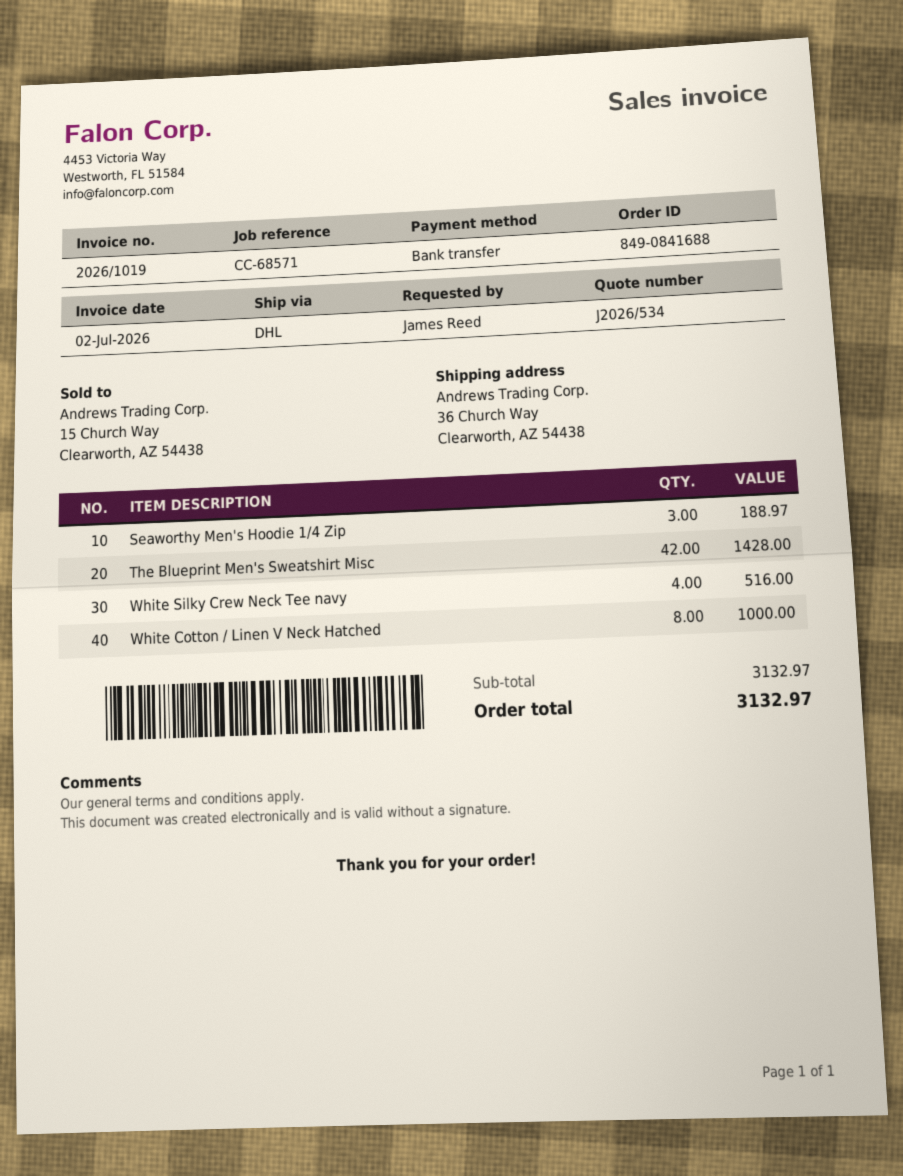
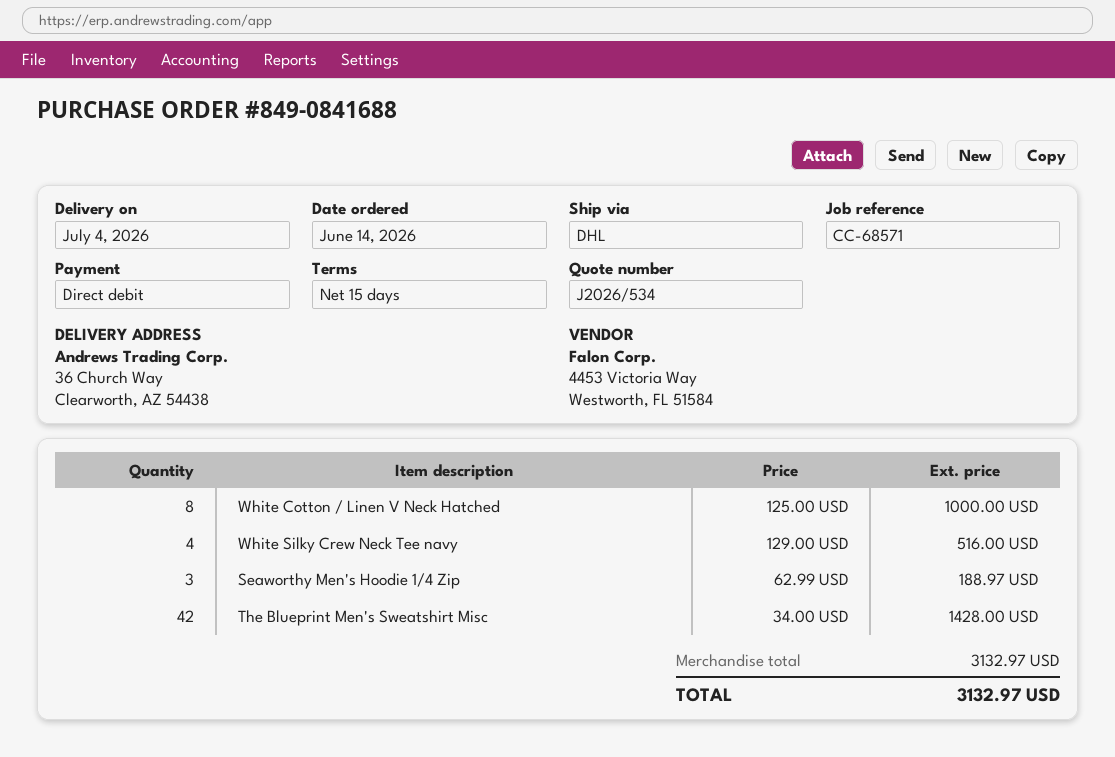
payment method: bank transfer -> direct debit

